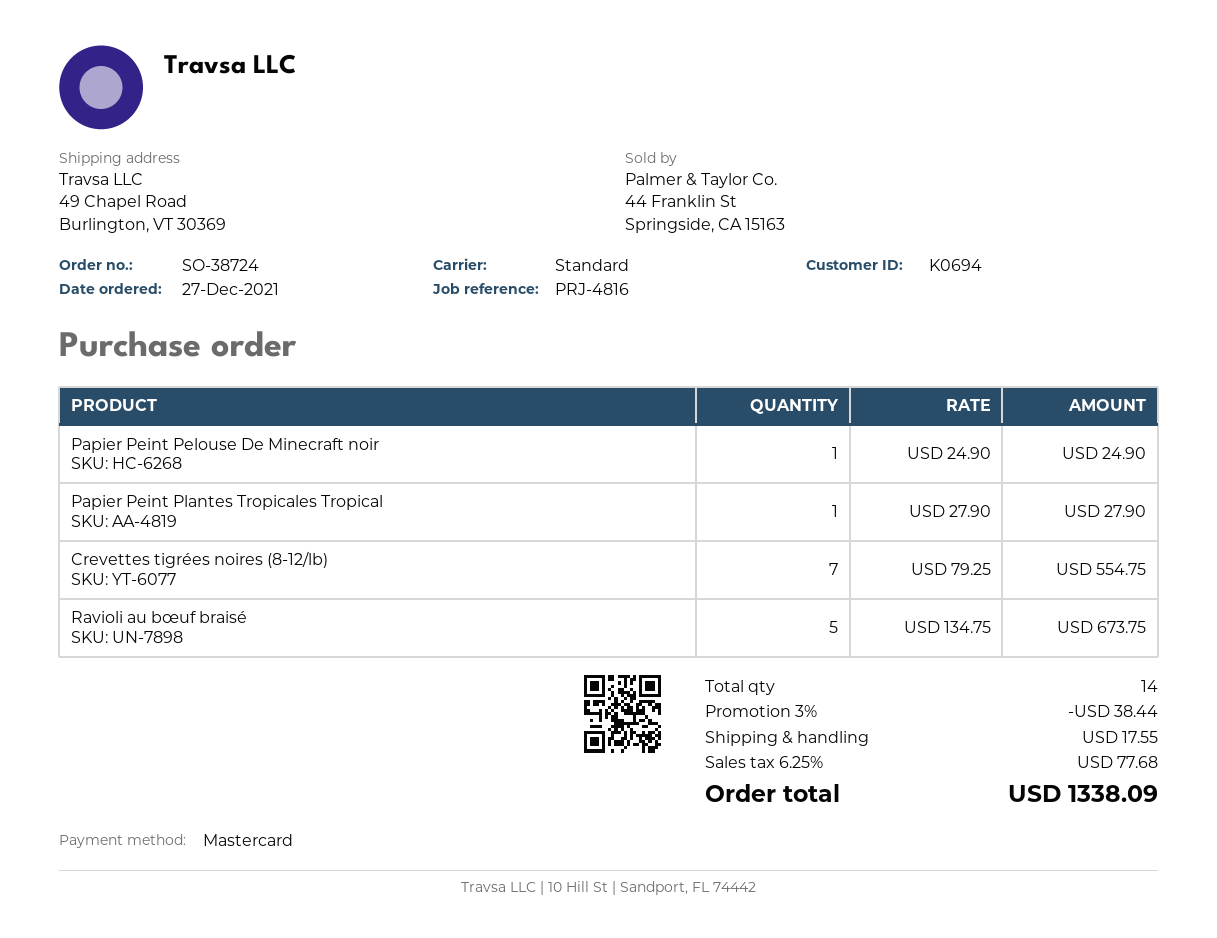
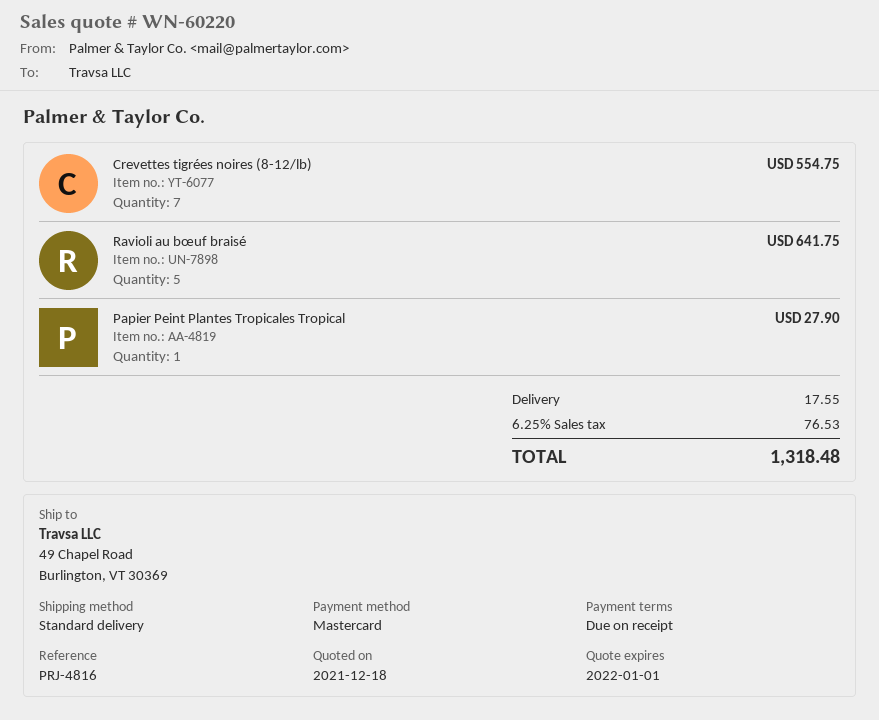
Papier Peint Pelouse De Minecraft noir: 1 for 24.90 -> none
Ravioli au bœuf braisé: 5 for 673.75 -> 5 for 641.75
discount: 3% = 38.44 -> none
tax: 6.25% = 77.68 -> 6.25% = 76.53
total: 1338.09 -> 1318.48

